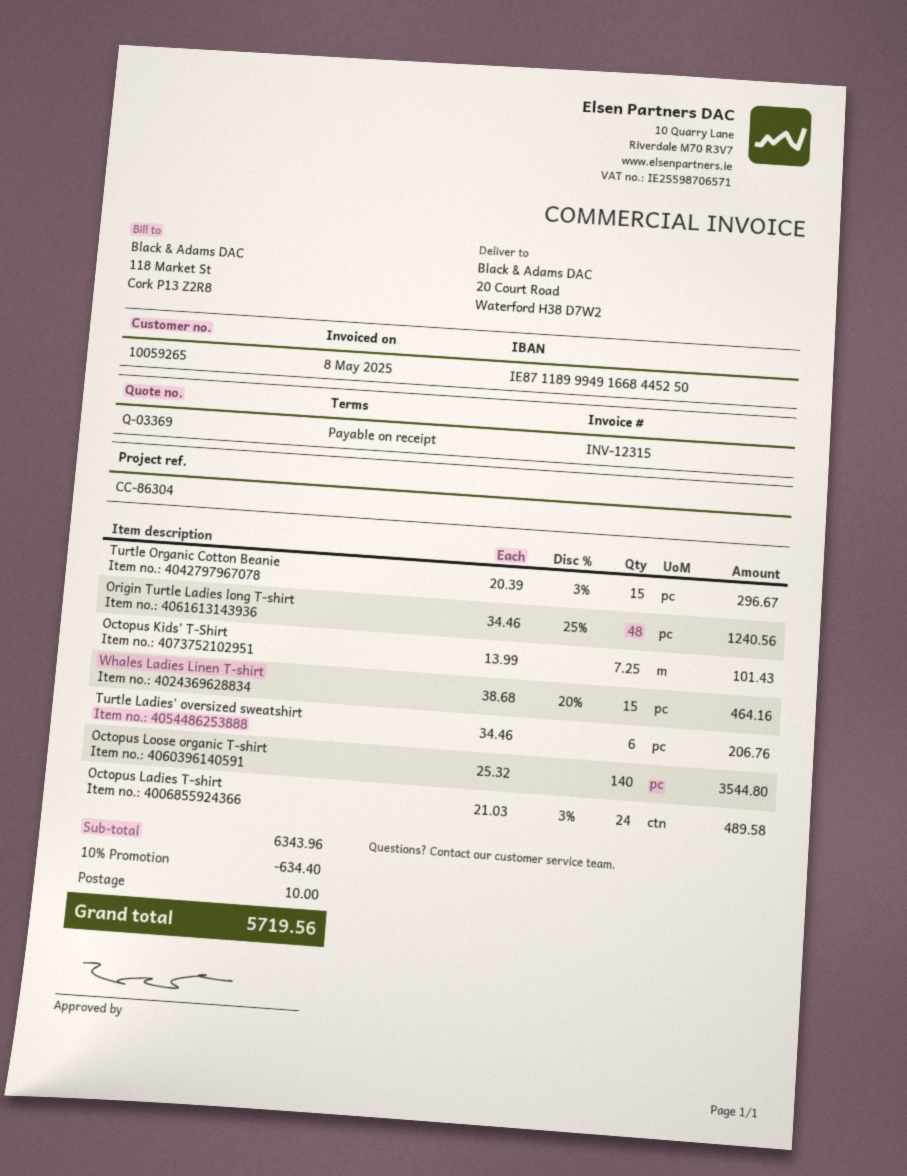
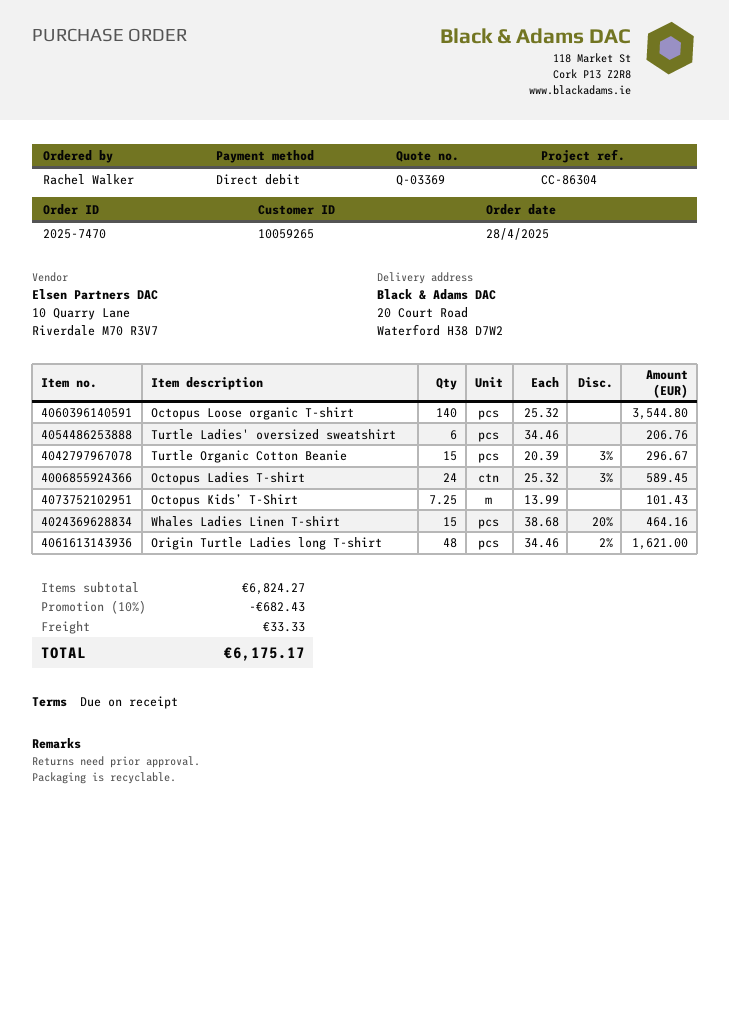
Origin Turtle Ladies long T-shirt: 48 x 34.46 - 25% = 1240.56 -> 48 x 34.46 - 2% = 1621.00
Octopus Ladies T-shirt: 24 x 21.03 - 3% = 489.58 -> 24 x 25.32 - 3% = 589.45
subtotal: 6343.96 -> 6824.27
discount: 10% = 634.40 -> 10% = 682.43
shipping: 10.00 -> 33.33
total: 5719.56 -> 6175.17

